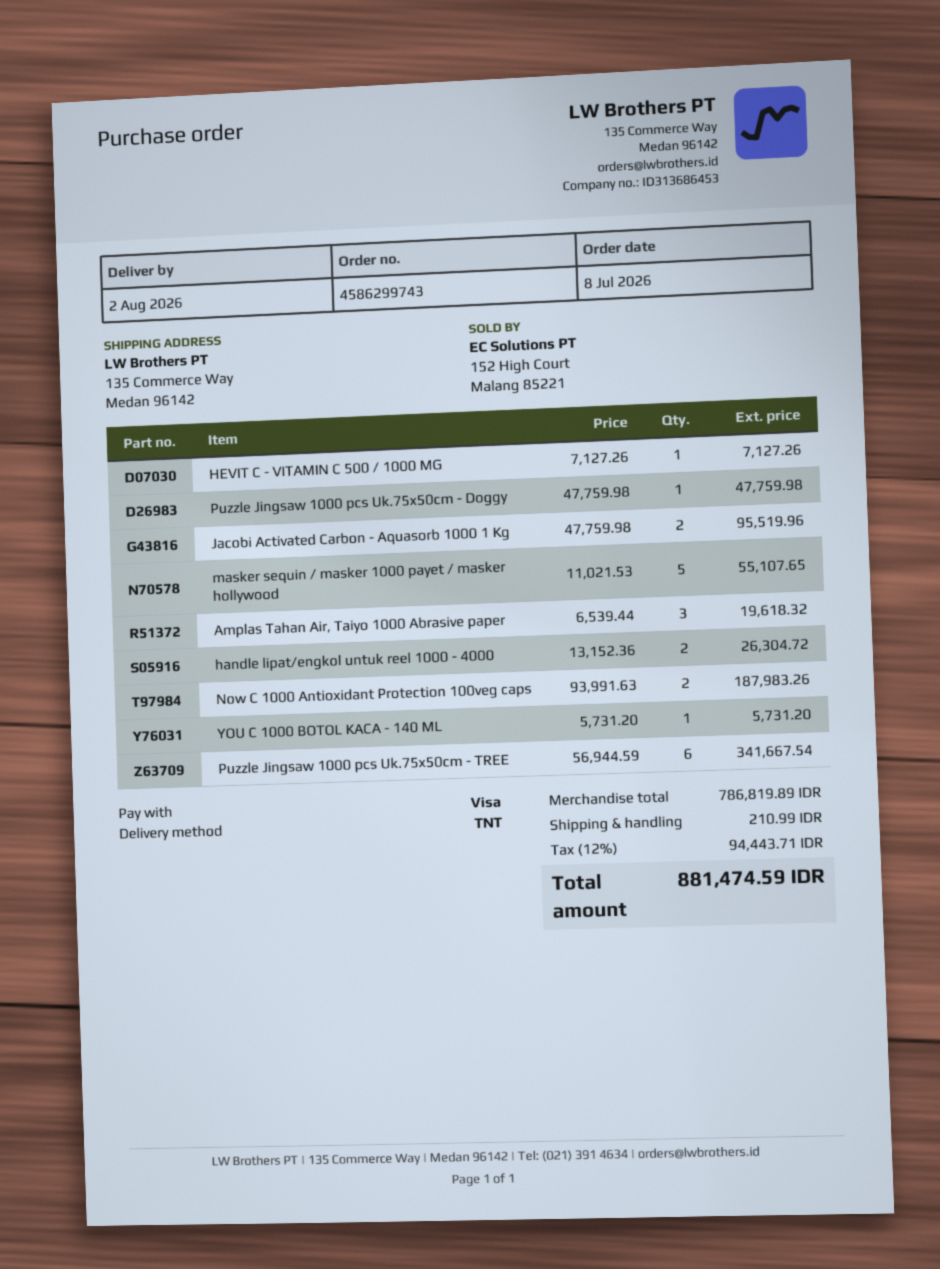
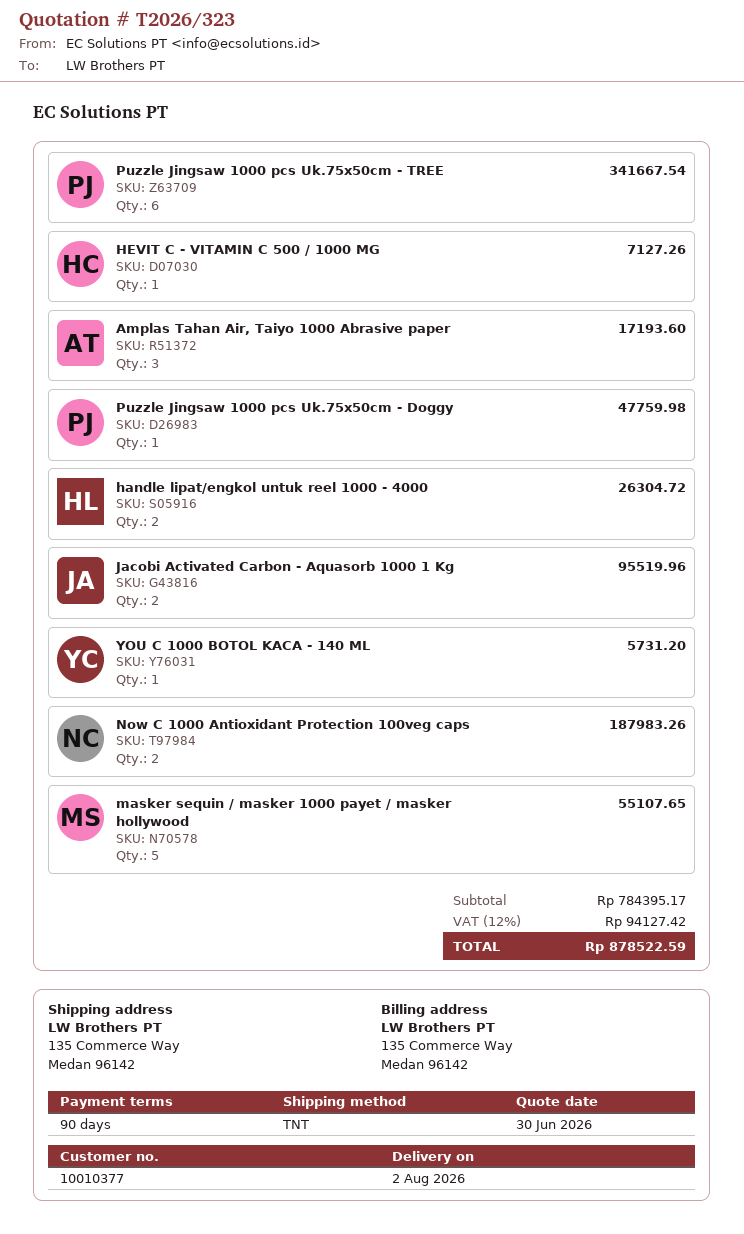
Amplas Tahan Air, Taiyo 1000 Abrasive paper: 3 for 19618.32 -> 3 for 17193.60
subtotal: 786819.89 -> 784395.17
shipping: 210.99 -> none
tax: 12% = 94443.71 -> 12% = 94127.42
total: 881474.59 -> 878522.59

